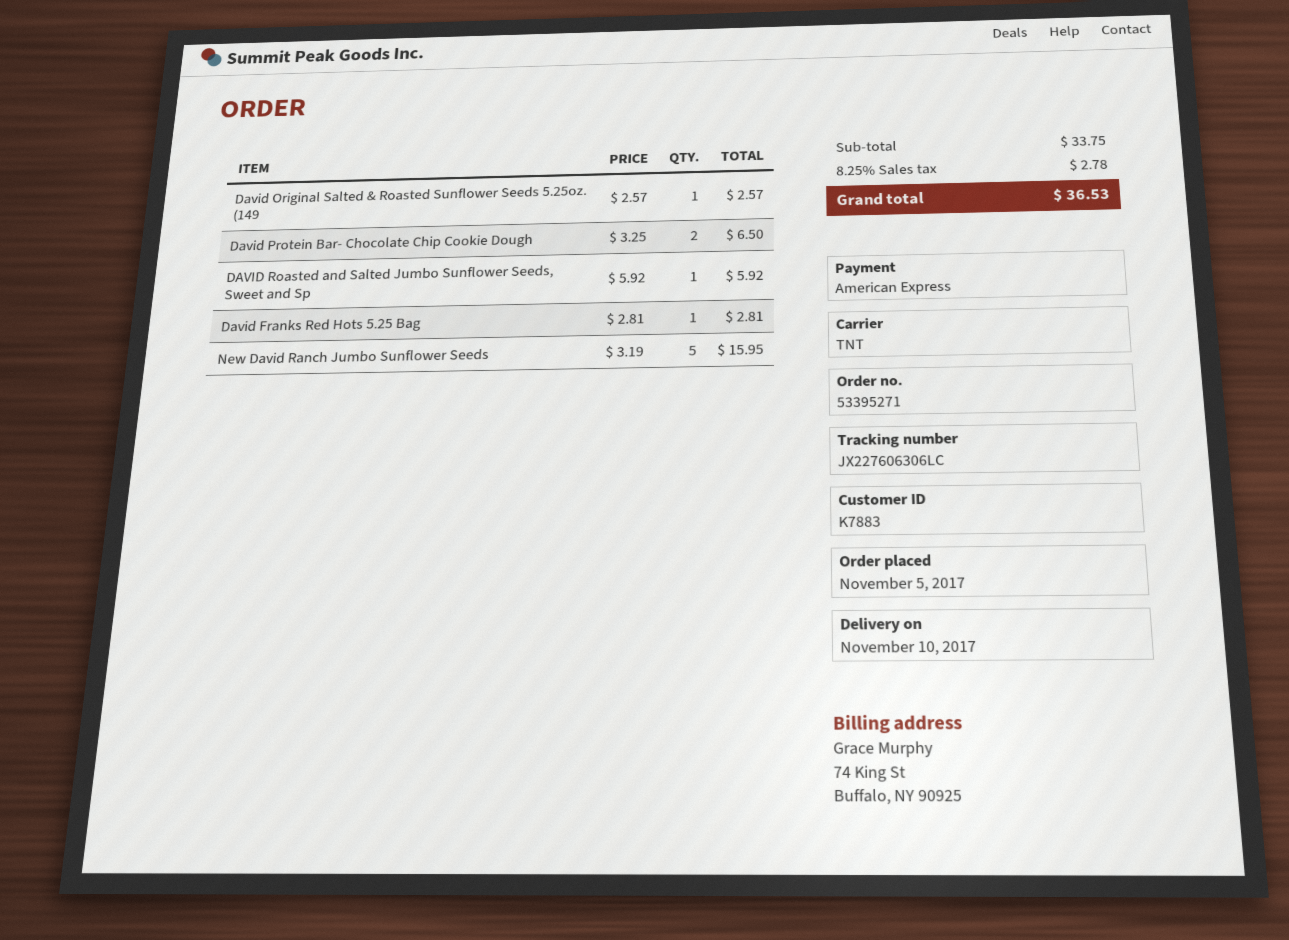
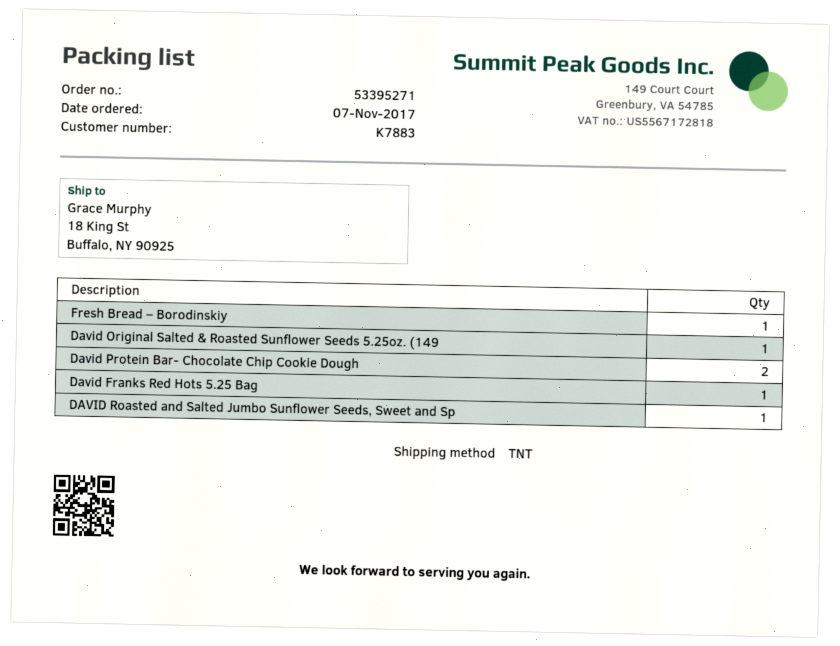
order date: 2017-11-05 -> 2017-11-07
New David Ranch Jumbo Sunflower Seeds: 5 -> none
Fresh Bread – Borodinskiy: none -> 1

